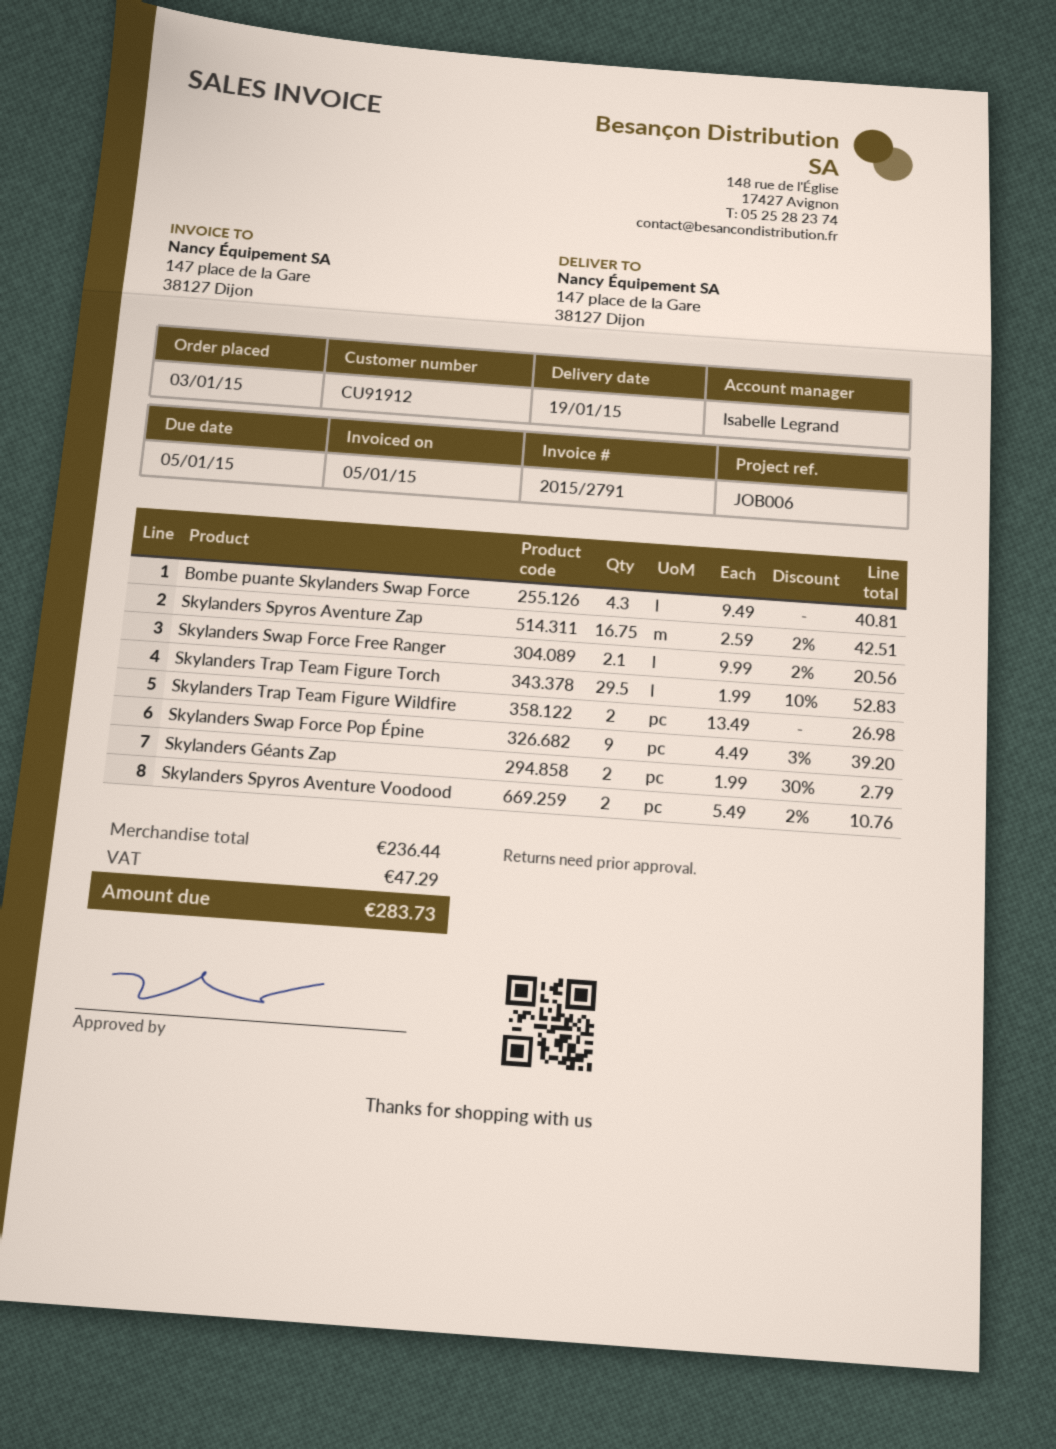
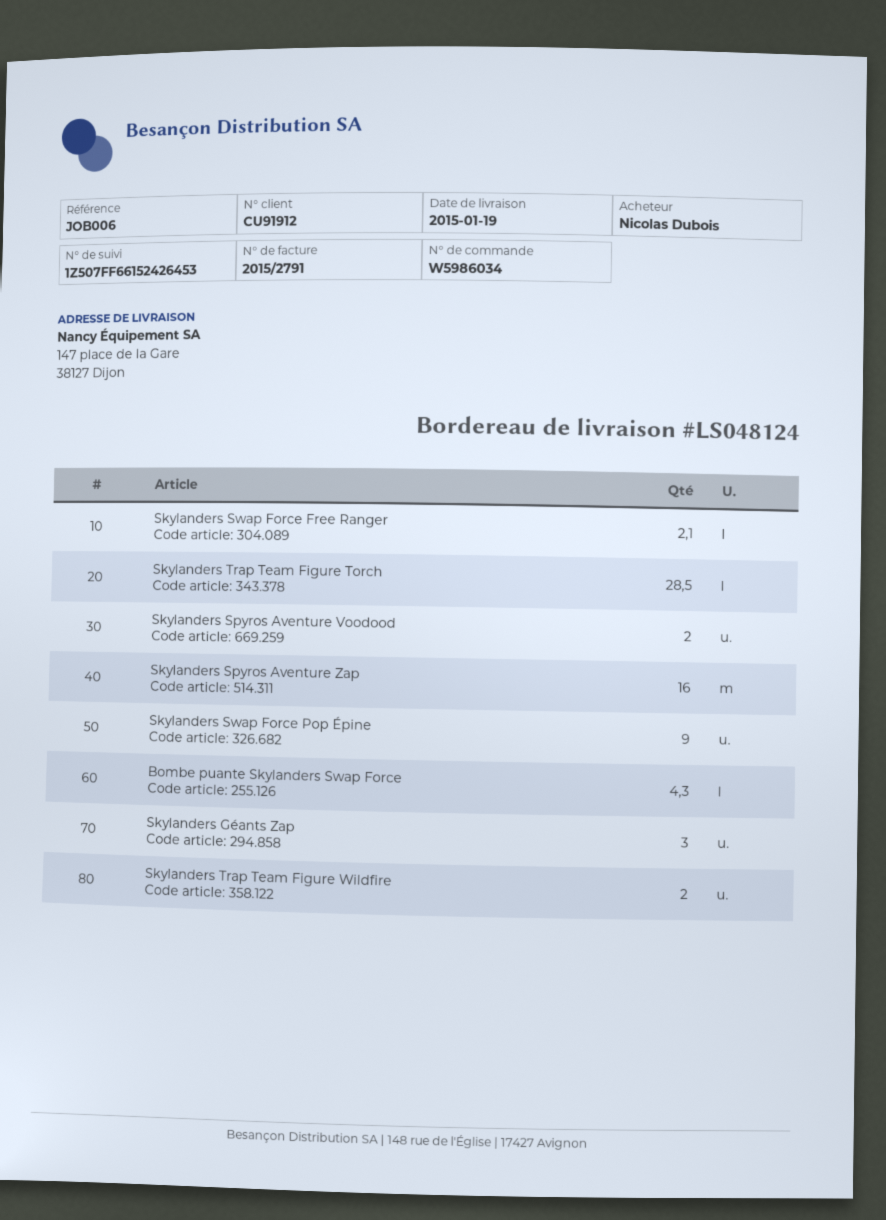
Skylanders Spyros Aventure Zap: 16.75 -> 16
Skylanders Trap Team Figure Torch: 29.5 -> 28.5
Skylanders Géants Zap: 2 -> 3

